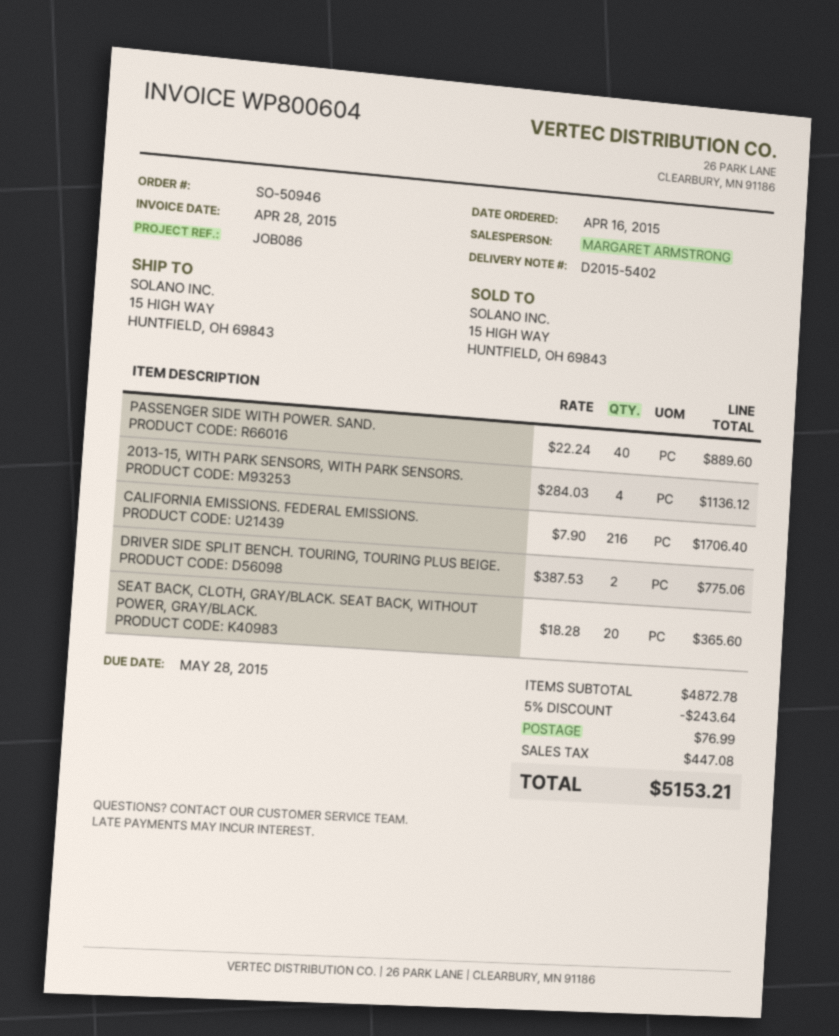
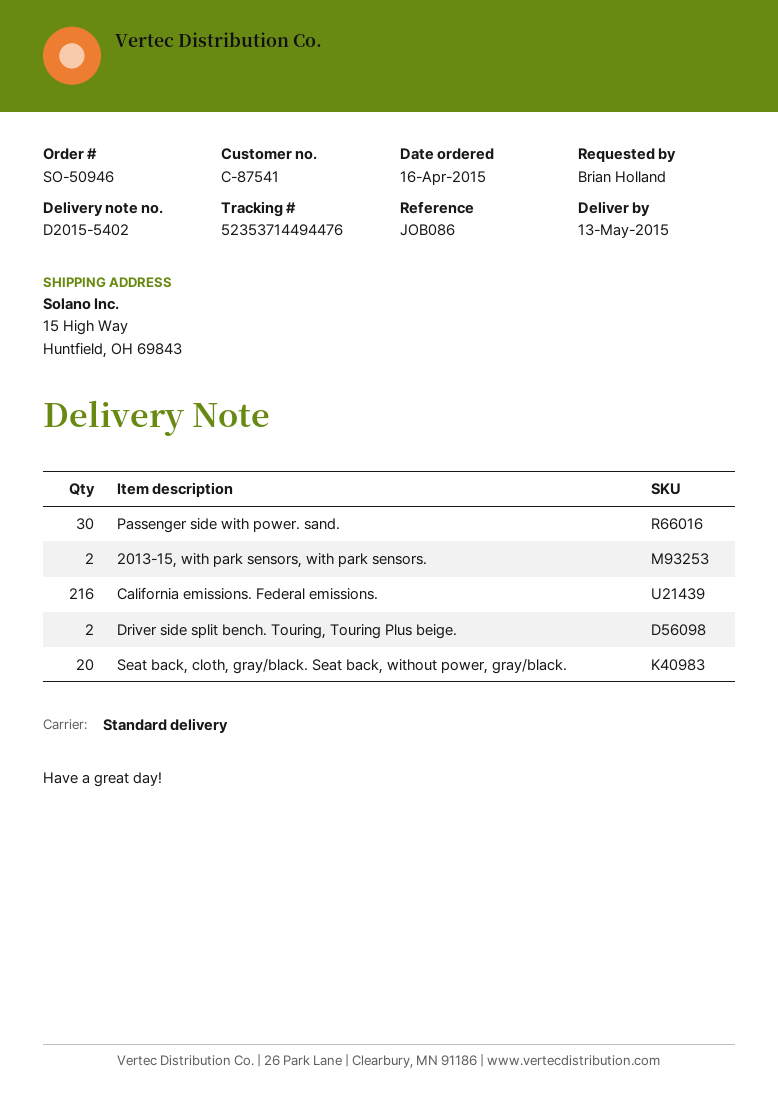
PASSENGER SIDE WITH POWER. SAND.: 40 -> 30
2013-15, WITH PARK SENSORS, WITH PARK SENSORS.: 4 -> 2

